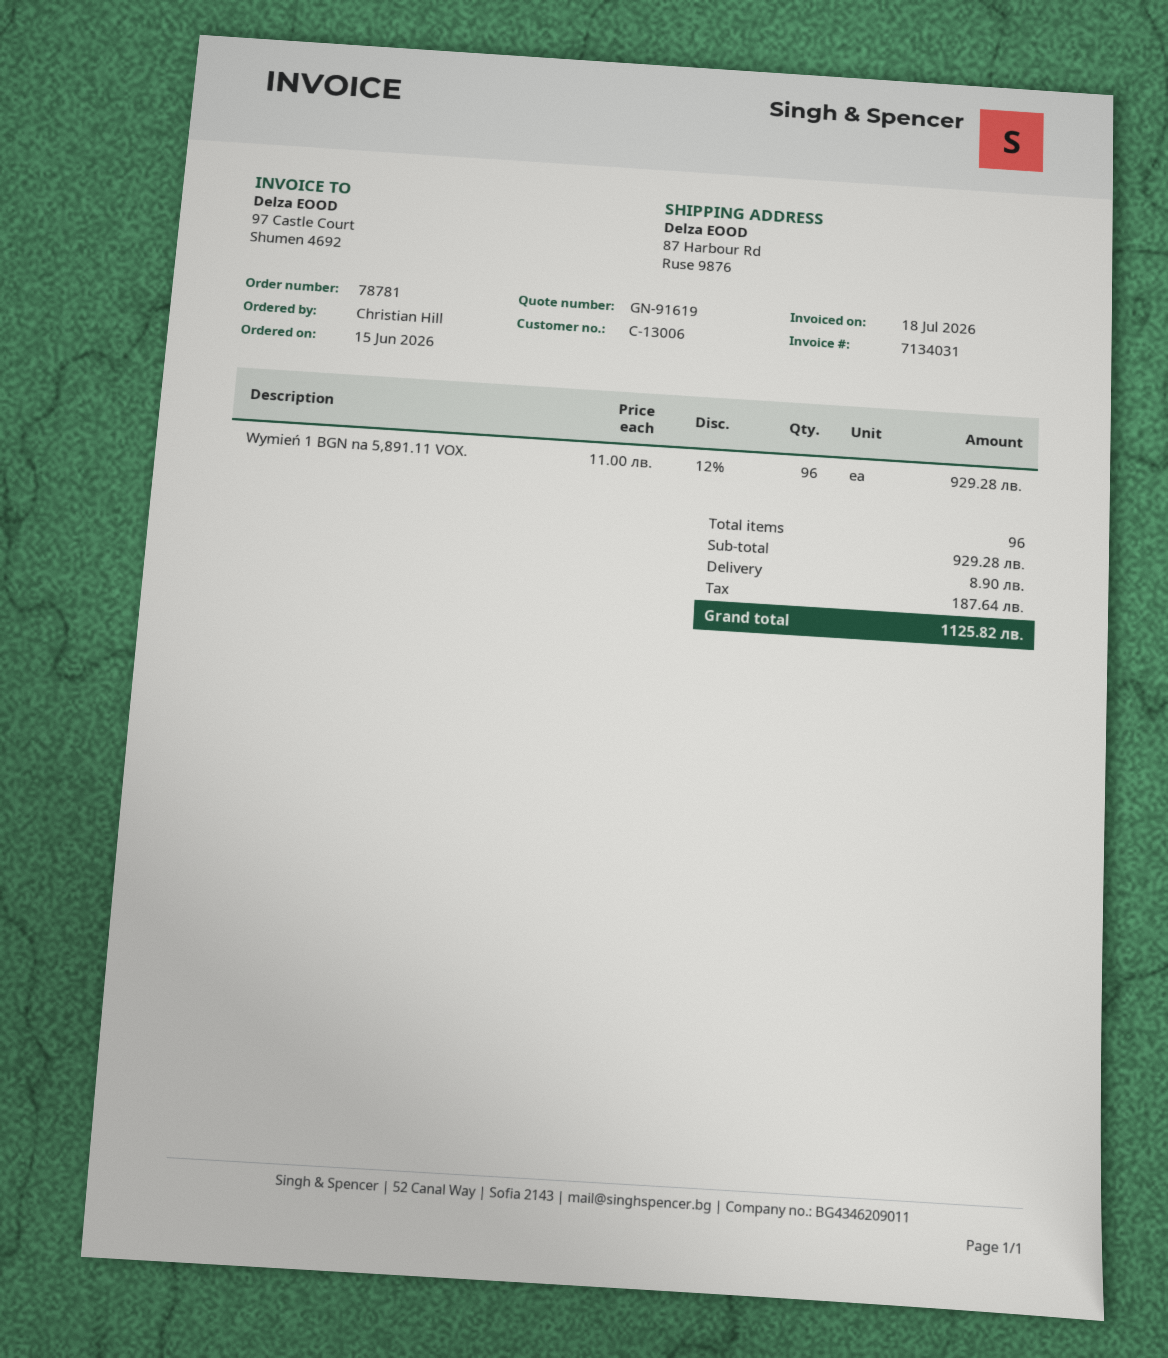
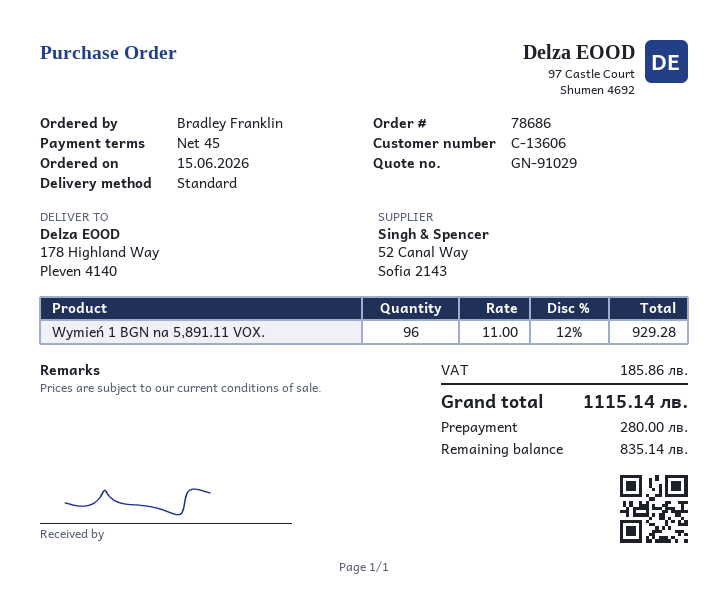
quote number: GN-91619 -> GN-91029
order number: 78781 -> 78686
customer number: C-13006 -> C-13606
ordered by: Christian Hill -> Bradley Franklin
ship to: 87 Harbour Rd, Ruse 9876 -> 178 Highland Way, Pleven 4140
shipping: 8.90 -> none
tax: 187.64 -> 185.86
total: 1125.82 -> 1115.14

